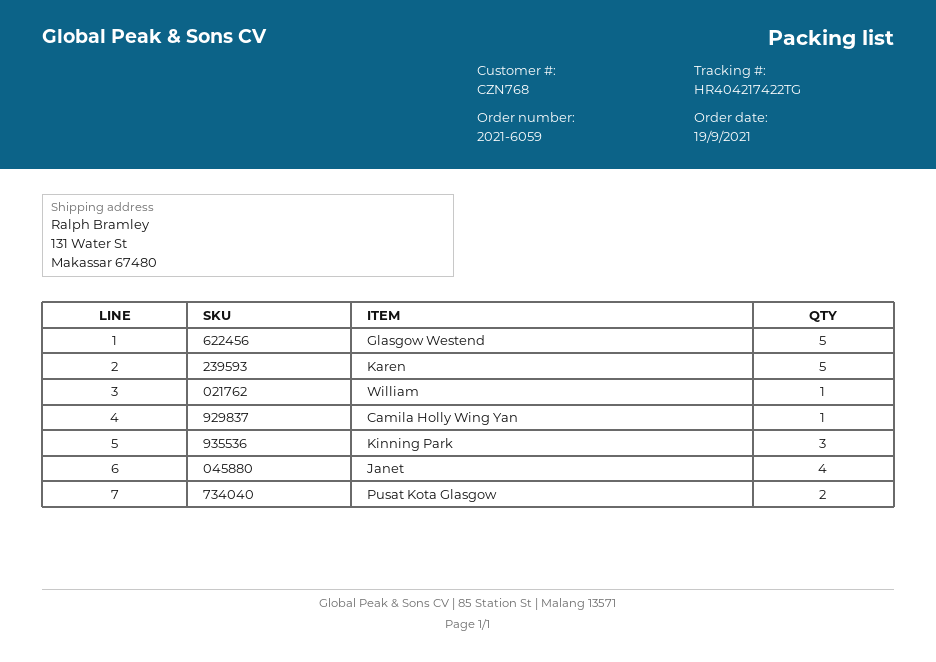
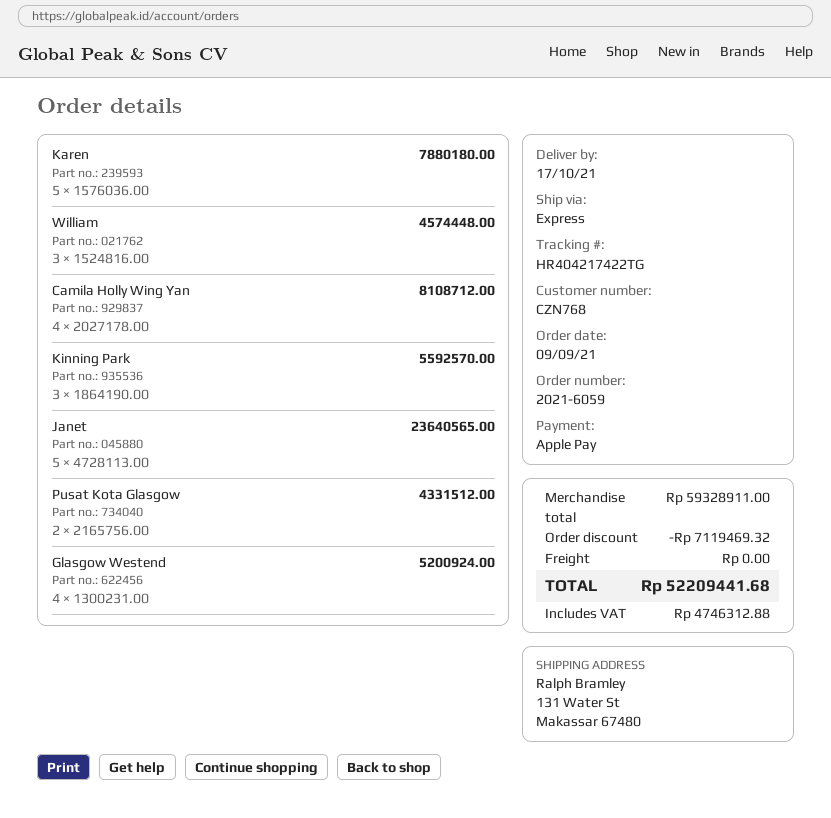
order date: 2021-09-19 -> 2021-09-09
Glasgow Westend: 5 -> 4
William: 1 -> 3
Camila Holly Wing Yan: 1 -> 4
Janet: 4 -> 5

